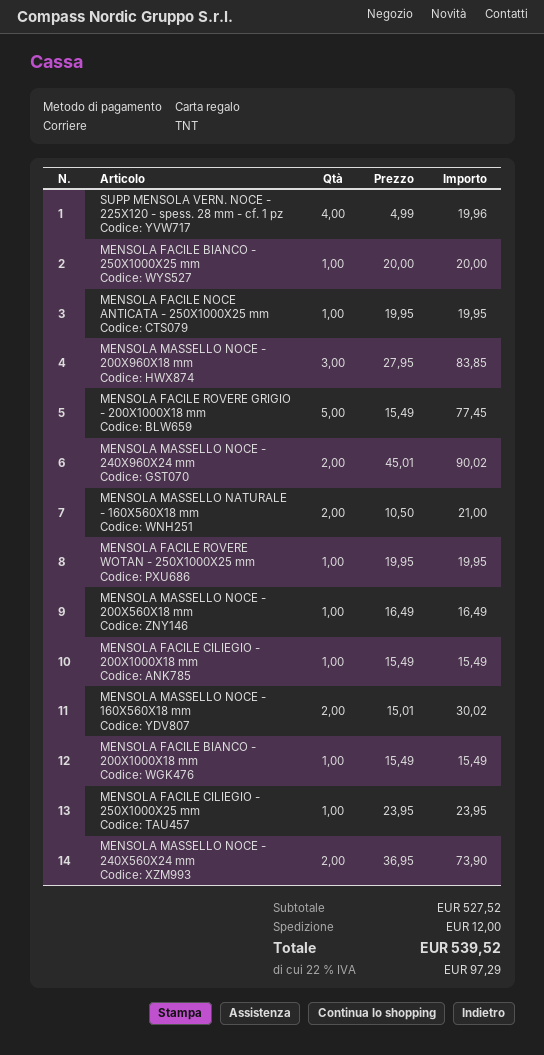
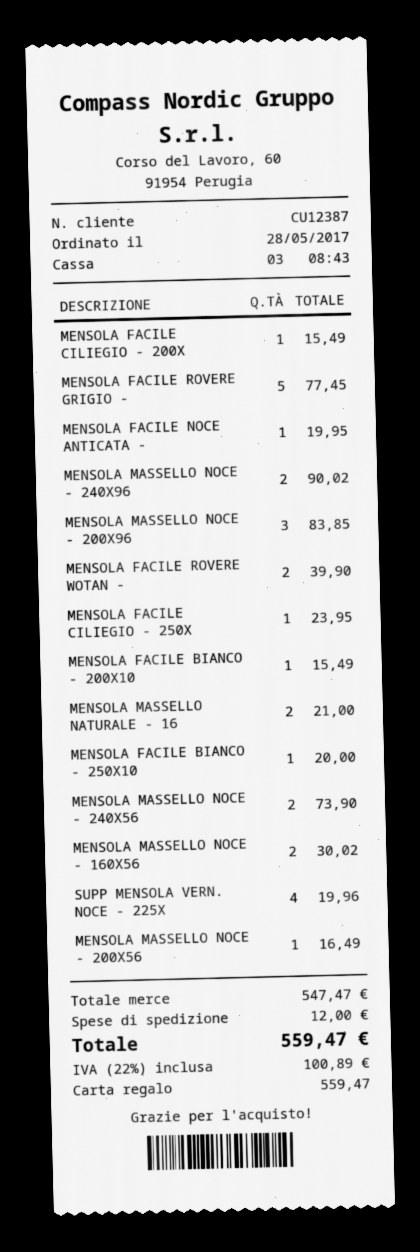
MENSOLA FACILE ROVERE WOTAN - 250X1000X25 mm: 1 for 19.95 -> 2 for 39.90
subtotal: 527.52 -> 547.47
tax: 22% = 97.29 -> 22% = 100.89
total: 539.52 -> 559.47

